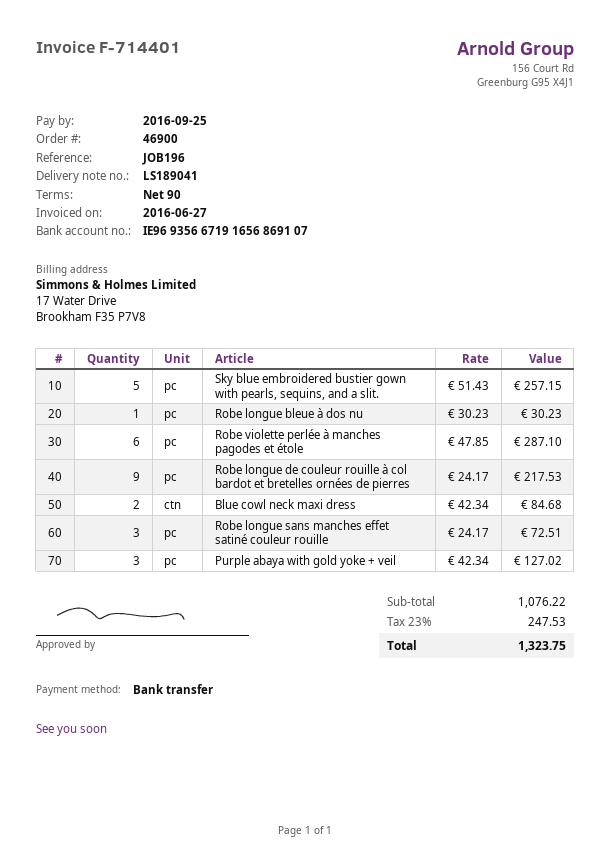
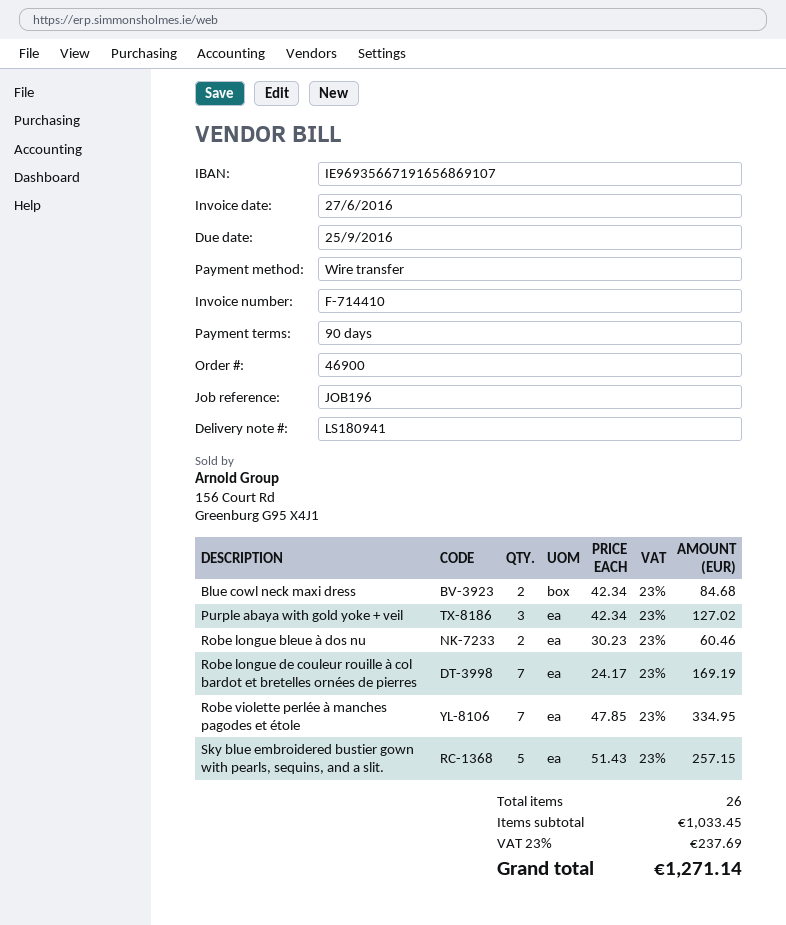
delivery note number: LS189041 -> LS180941
invoice number: F-714401 -> F-714410
Robe longue bleue à dos nu: 1 x 30.23 = 30.23 -> 2 x 30.23 = 60.46
Robe violette perlée à manches pagodes et étole: 6 x 47.85 = 287.10 -> 7 x 47.85 = 334.95
Robe longue de couleur rouille à col bardot et bretelles ornées de pierres: 9 x 24.17 = 217.53 -> 7 x 24.17 = 169.19
Robe longue sans manches effet satiné couleur rouille: 3 x 24.17 = 72.51 -> none
subtotal: 1076.22 -> 1033.45
tax: 23% = 247.53 -> 23% = 237.69
total: 1323.75 -> 1271.14

